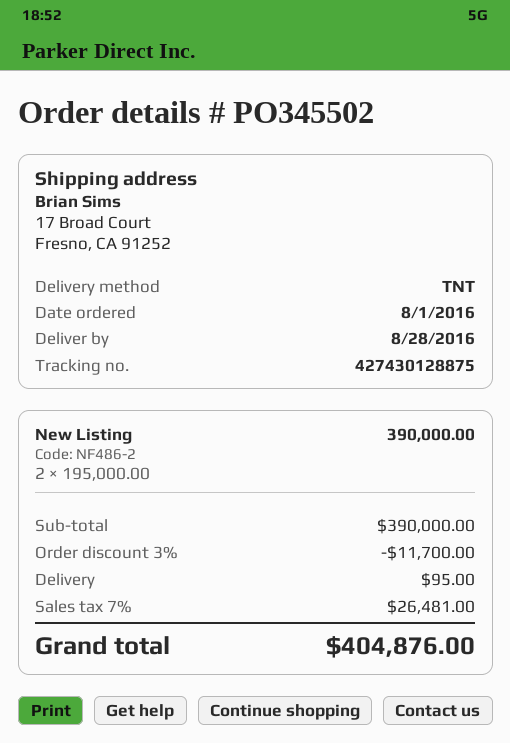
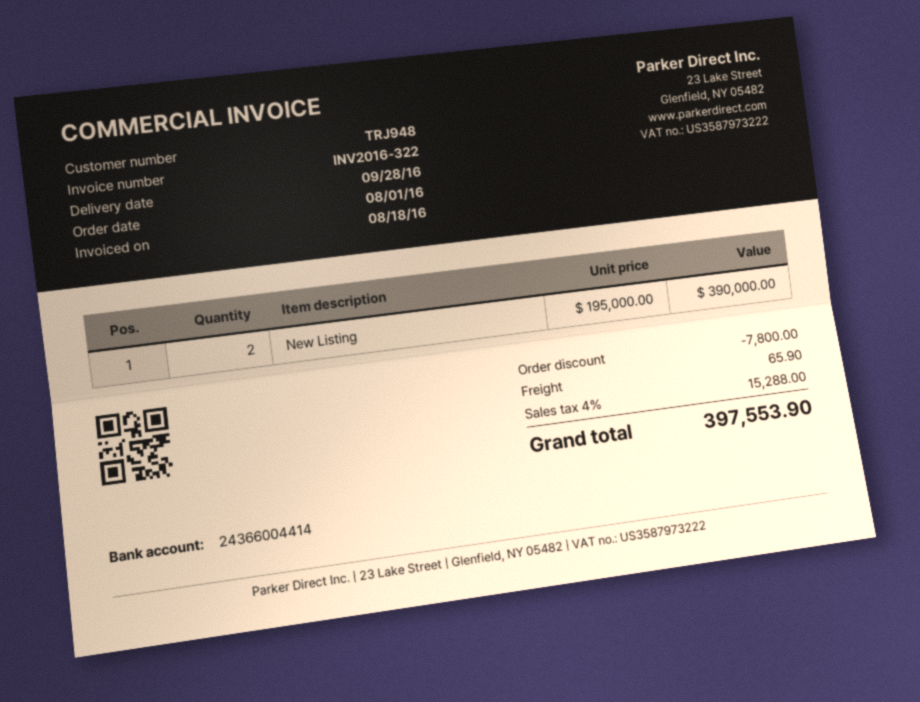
delivery date: 2016-08-28 -> 2016-09-28
discount: 11700.00 -> 7800.00
shipping: 95.00 -> 65.90
tax: 7% = 26481.00 -> 4% = 15288.00
total: 404876.00 -> 397553.90

